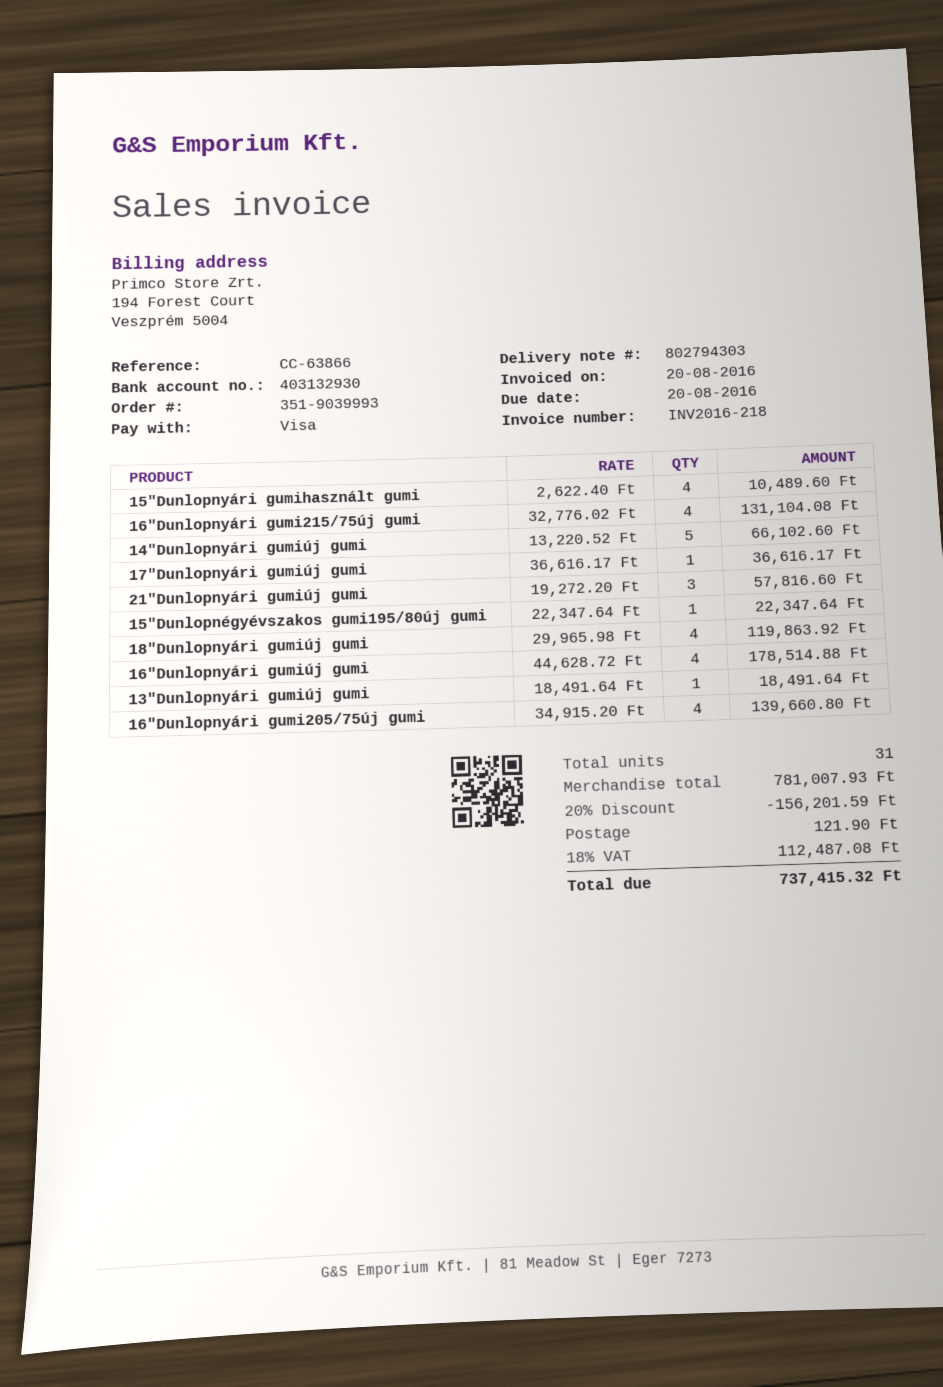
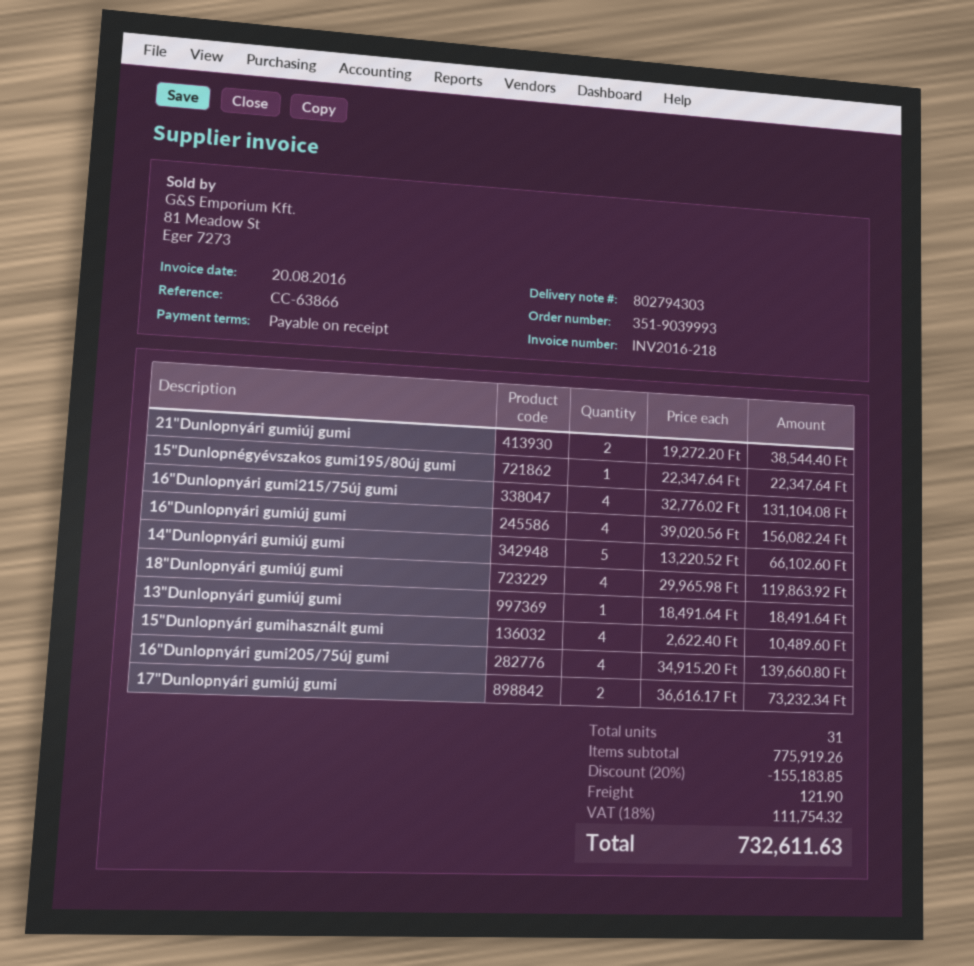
17"Dunlopnyári gumiúj gumi: 1 x 36616.17 = 36616.17 -> 2 x 36616.17 = 73232.34
21"Dunlopnyári gumiúj gumi: 3 x 19272.20 = 57816.60 -> 2 x 19272.20 = 38544.40
16"Dunlopnyári gumiúj gumi: 4 x 44628.72 = 178514.88 -> 4 x 39020.56 = 156082.24
subtotal: 781007.93 -> 775919.26
discount: 20% = 156201.59 -> 20% = 155183.85
tax: 18% = 112487.08 -> 18% = 111754.32
total: 737415.32 -> 732611.63

